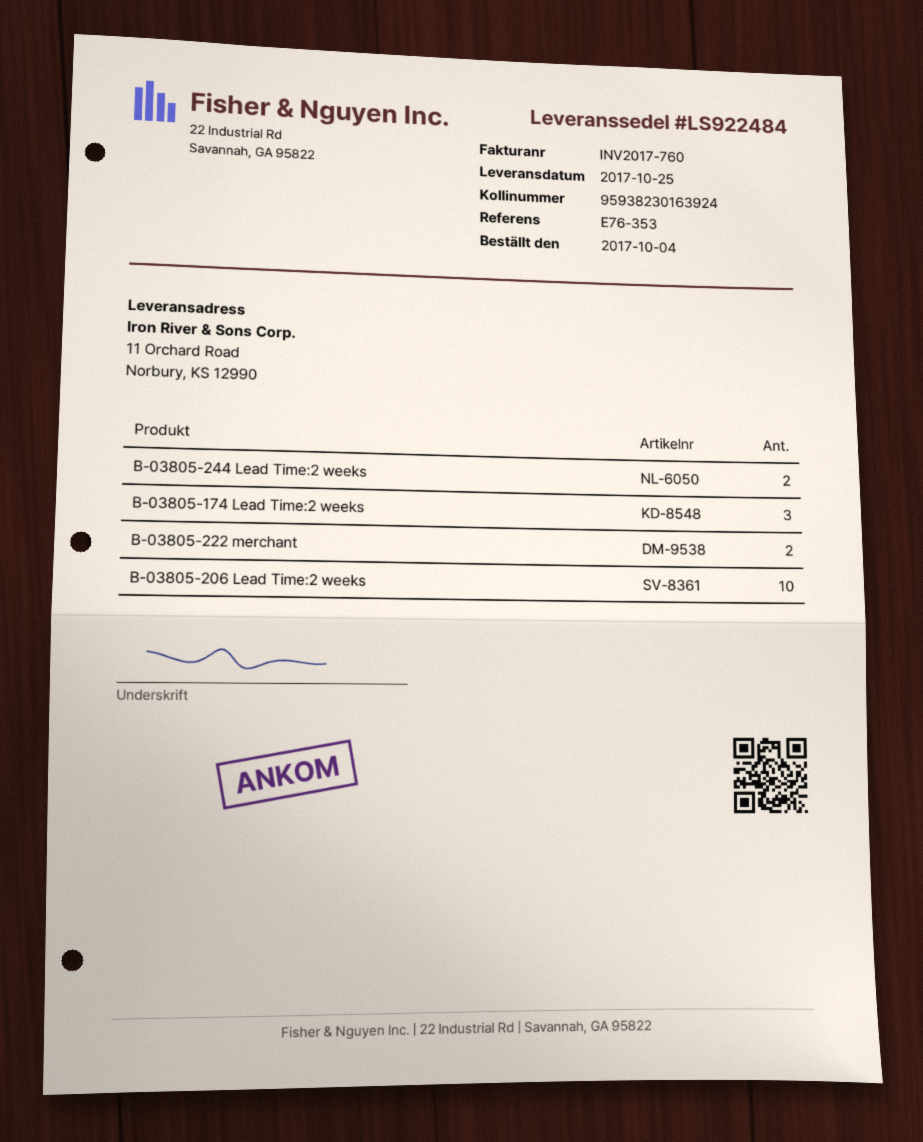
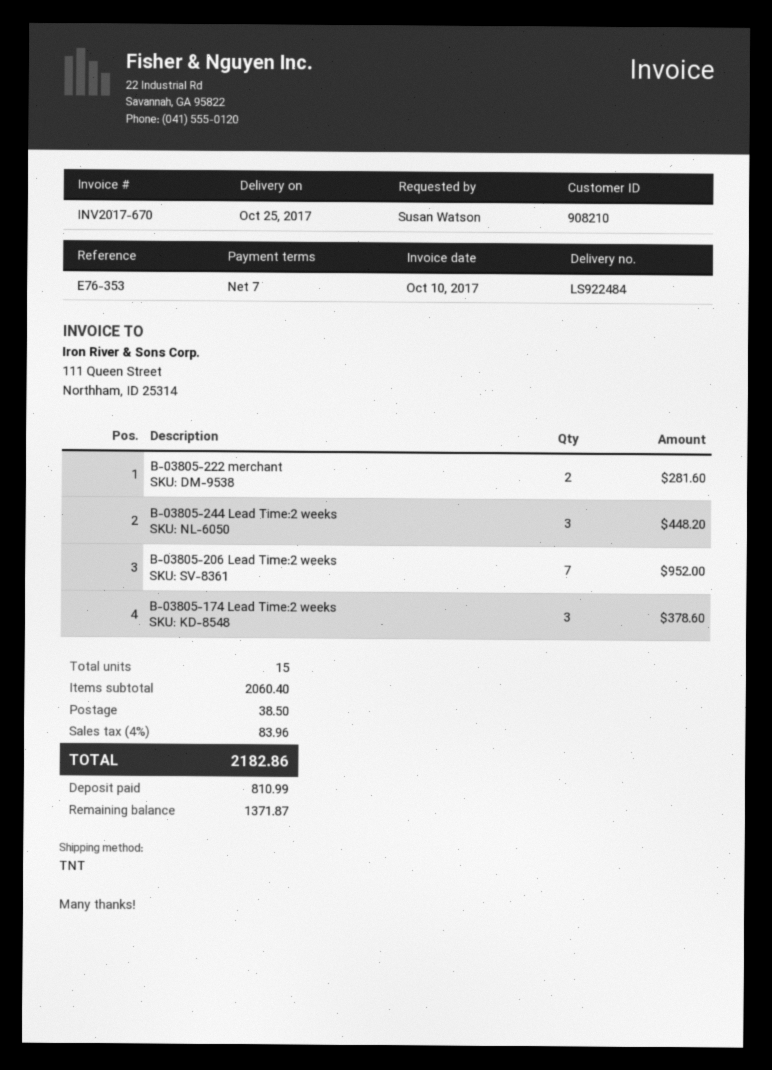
invoice number: INV2017-760 -> INV2017-670
B-03805-244 Lead Time:2 weeks: 2 -> 3
B-03805-206 Lead Time:2 weeks: 10 -> 7

